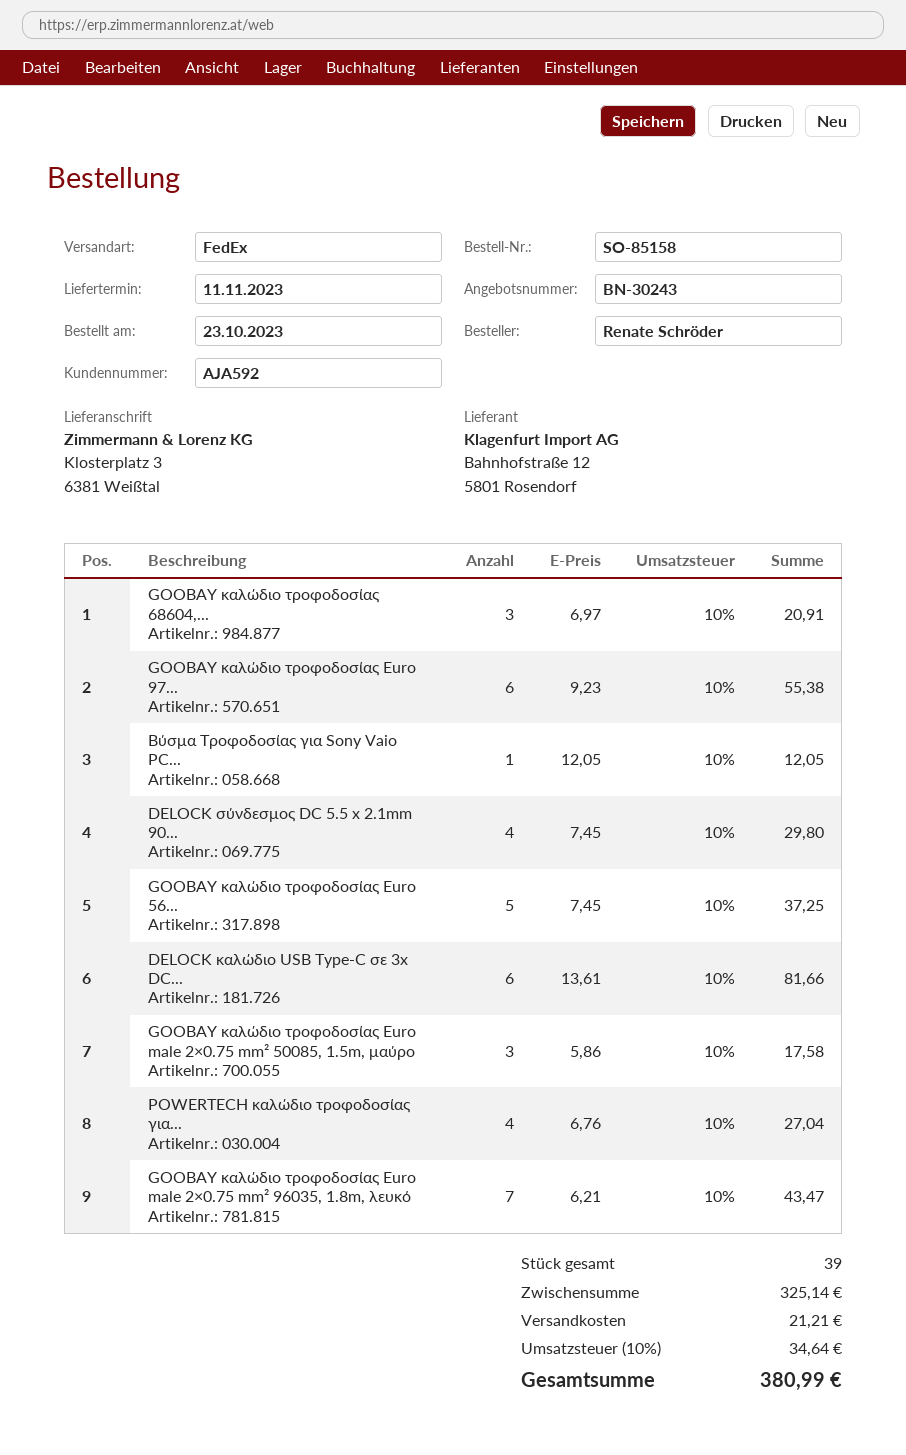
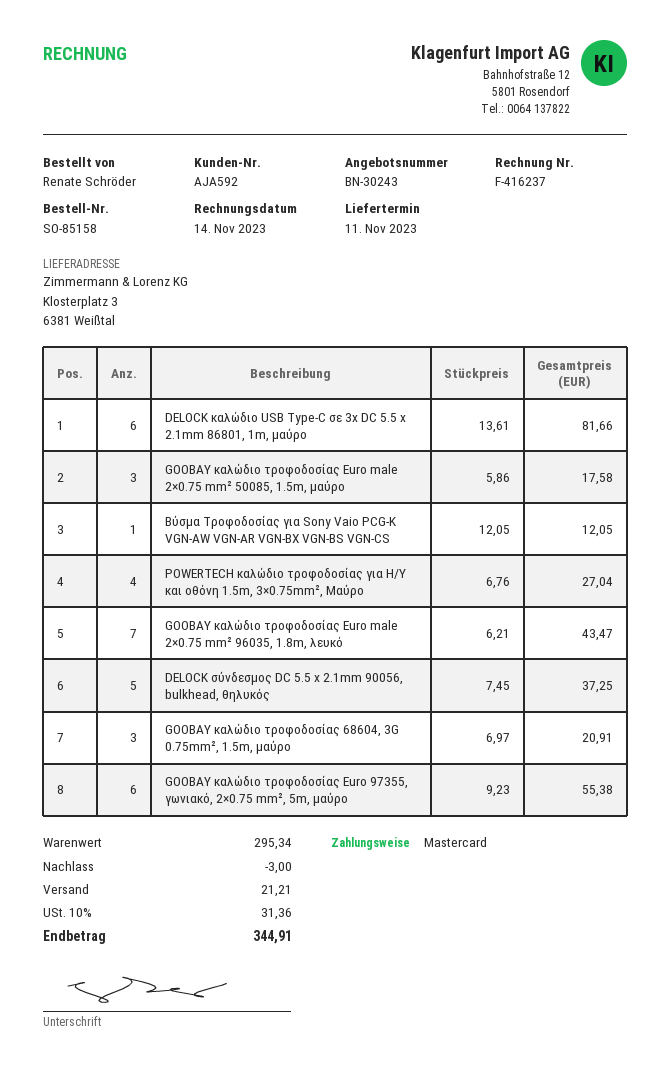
DELOCK σύνδεσμος DC 5.5 x 2.1mm 90...: 4 x 7.45 = 29.80 -> 5 x 7.45 = 37.25
GOOBAY καλώδιο τροφοδοσίας Euro 56...: 5 x 7.45 = 37.25 -> none
subtotal: 325.14 -> 295.34
discount: none -> 3.00
tax: 10% = 34.64 -> 10% = 31.36
total: 380.99 -> 344.91

